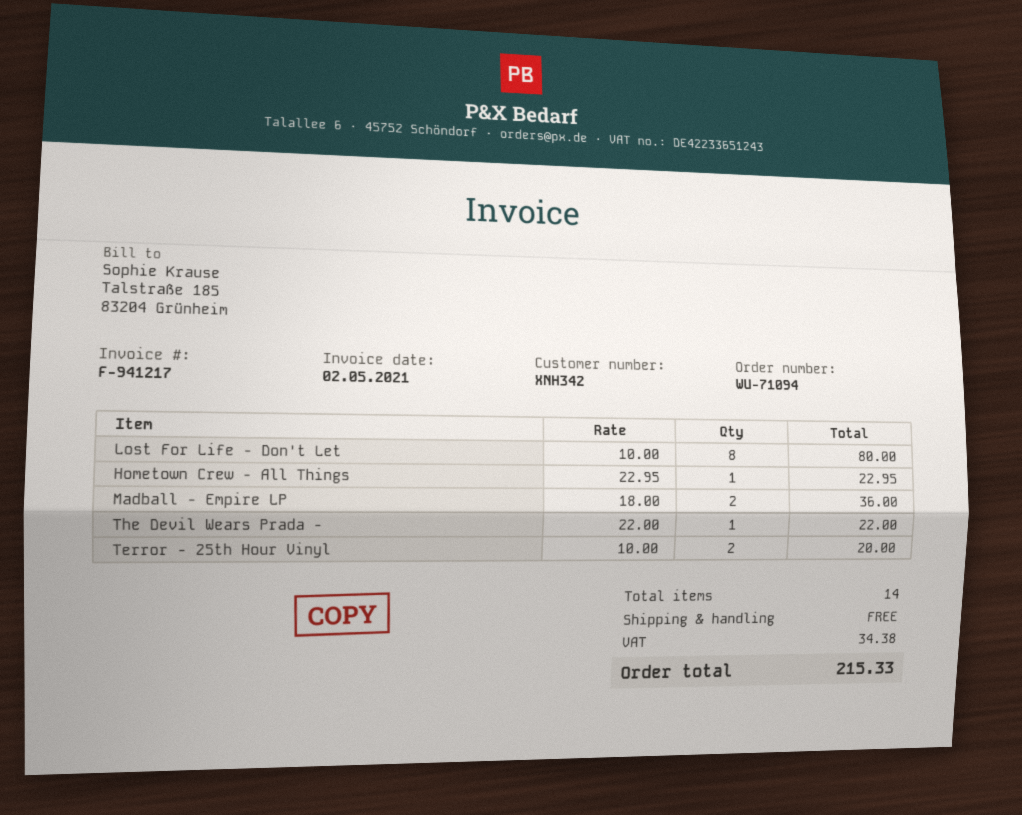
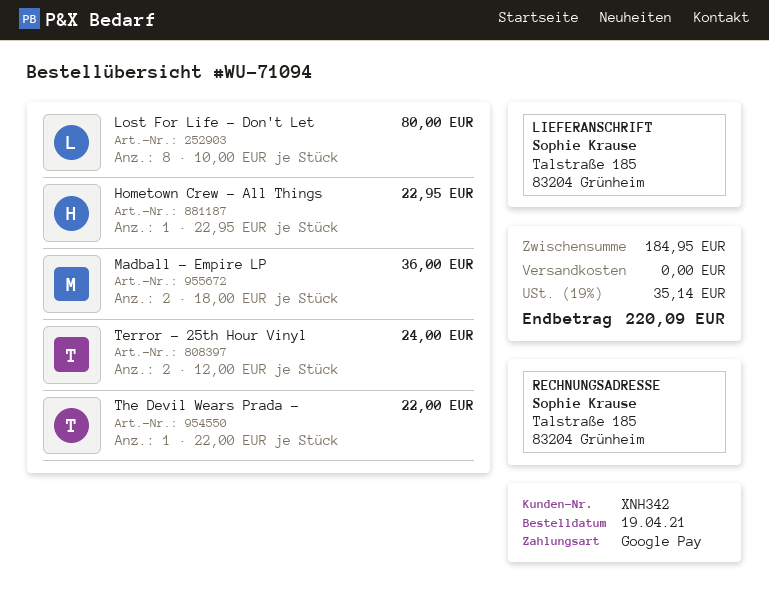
Terror - 25th Hour Vinyl: 2 x 10.00 = 20.00 -> 2 x 12.00 = 24.00
tax: 34.38 -> 35.14
total: 215.33 -> 220.09

